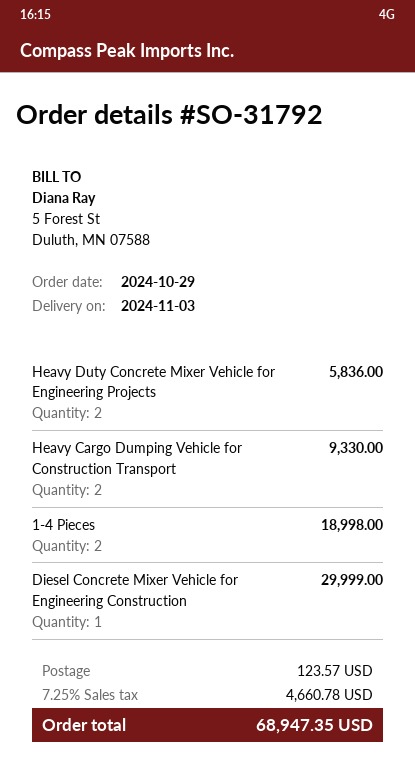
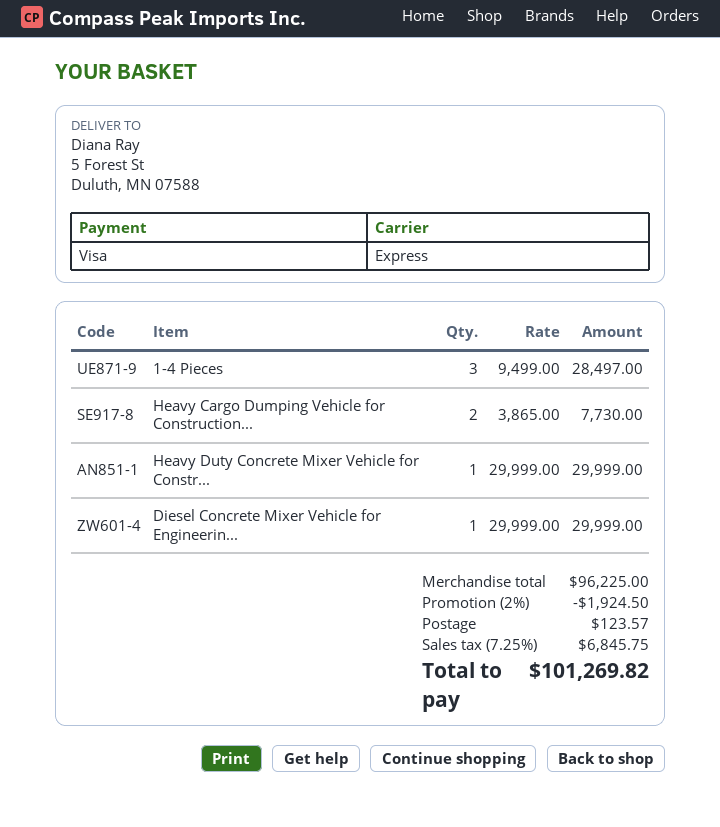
Heavy Duty Concrete Mixer Vehicle for Engineering Projects: 2 for 5836.00 -> none
Heavy Cargo Dumping Vehicle for Construction Transport: 2 for 9330.00 -> 2 for 7730.00
1-4 Pieces: 2 for 18998.00 -> 3 for 28497.00
Heavy Duty Concrete Mixer Vehicle for Constr...: none -> 1 for 29999.00
discount: none -> 2% = 1924.50
tax: 7.25% = 4660.78 -> 7.25% = 6845.75
total: 68947.35 -> 101269.82

